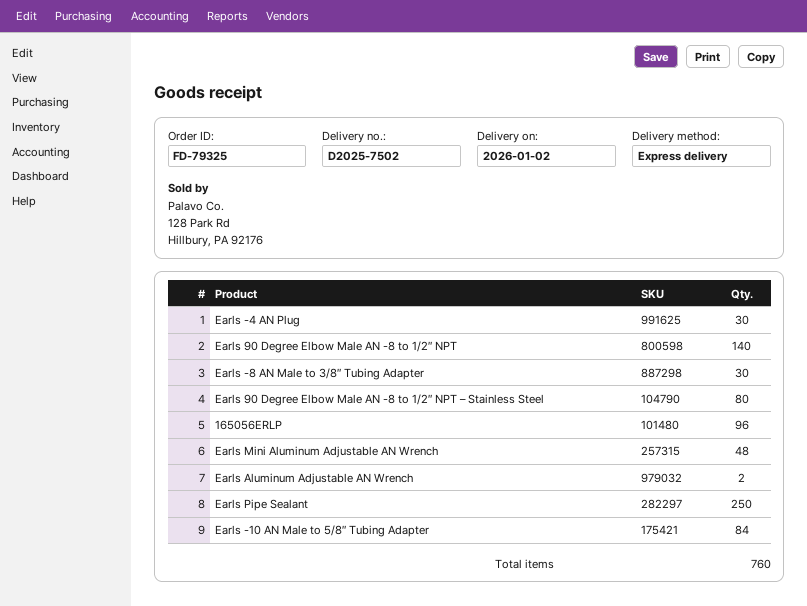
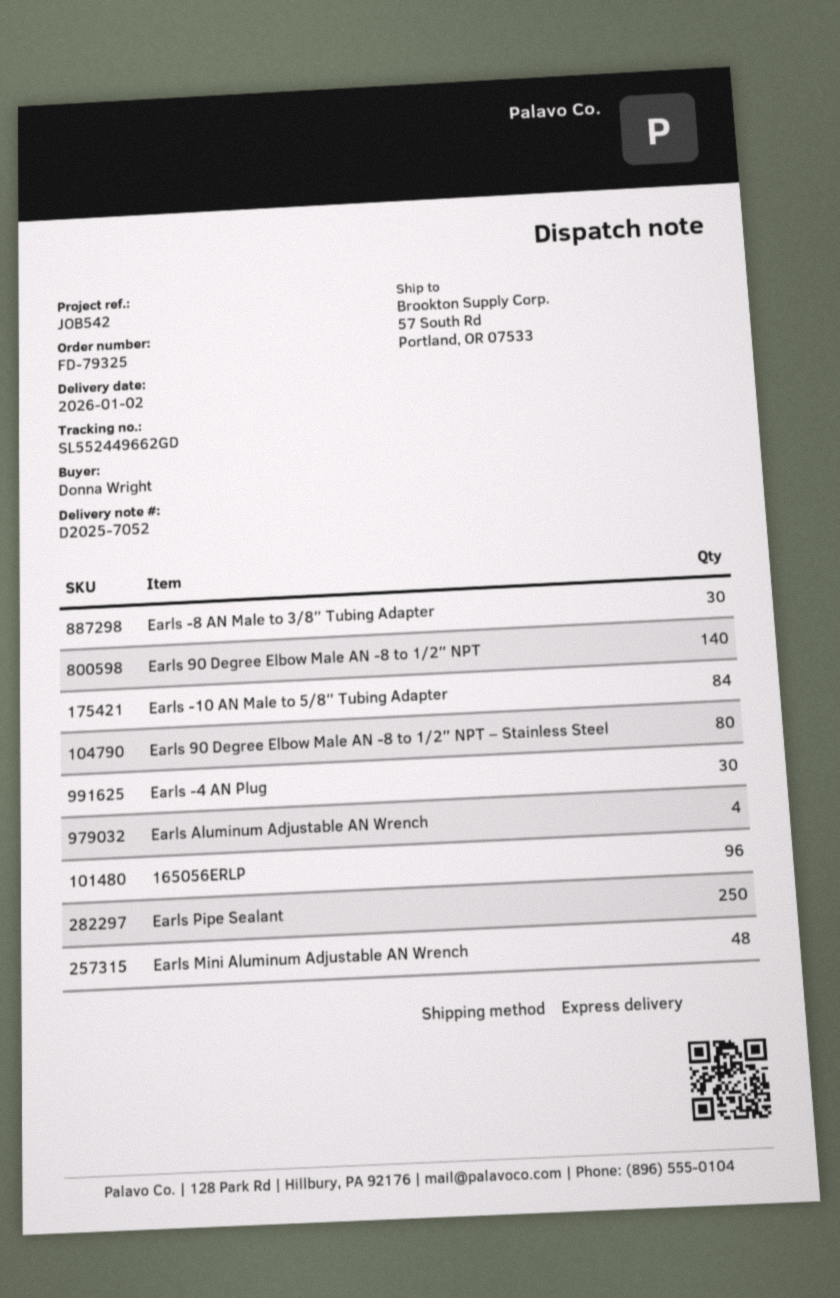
delivery note number: D2025-7502 -> D2025-7052
Earls Aluminum Adjustable AN Wrench: 2 -> 4

